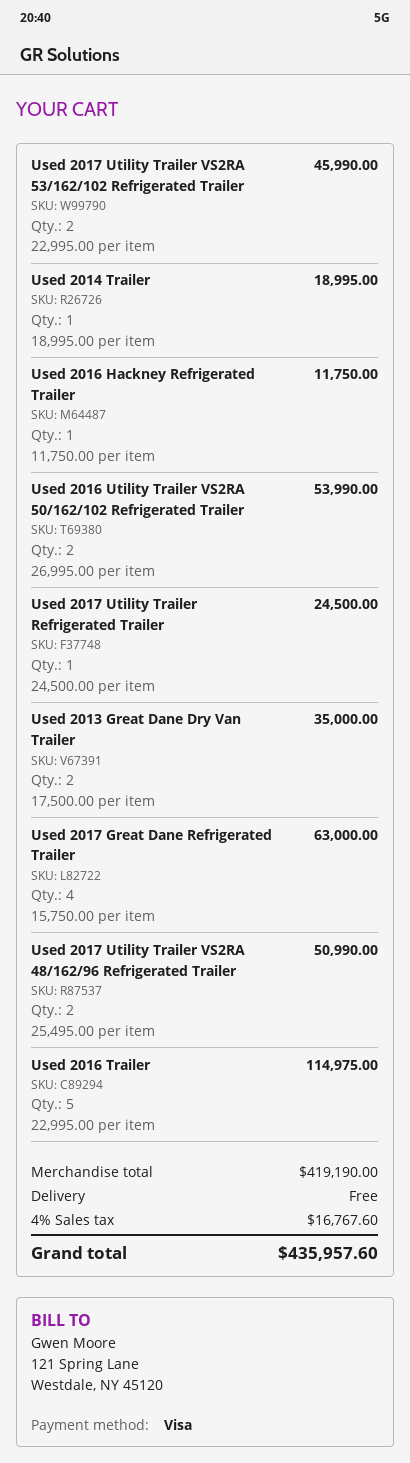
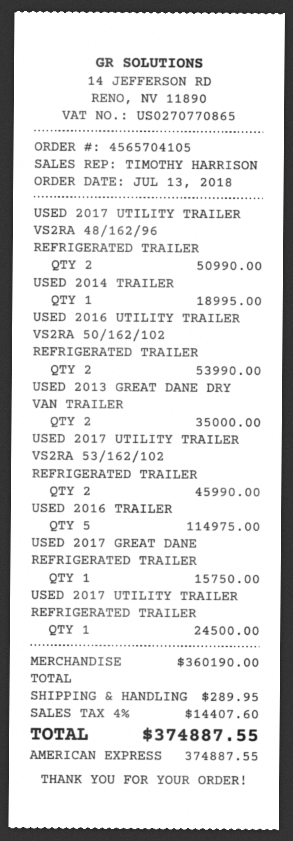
payment method: Visa -> American Express
Used 2016 Hackney Refrigerated Trailer: 1 for 11750.00 -> none
Used 2017 Great Dane Refrigerated Trailer: 4 for 63000.00 -> 1 for 15750.00
subtotal: 419190.00 -> 360190.00
shipping: 0.00 -> 289.95
tax: 4% = 16767.60 -> 4% = 14407.60
total: 435957.60 -> 374887.55

